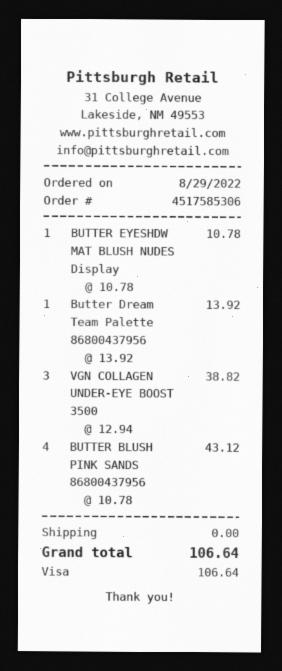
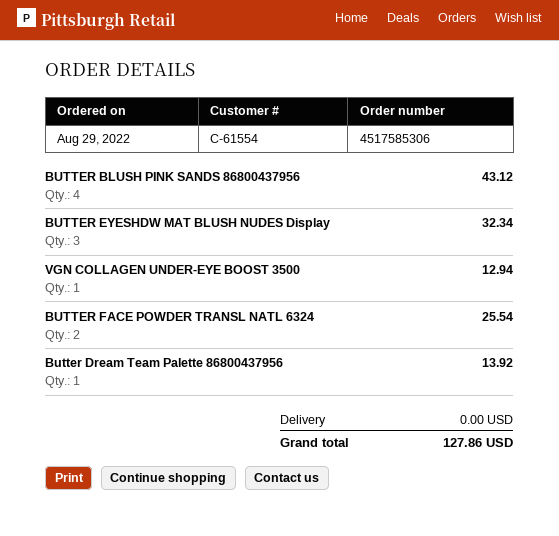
BUTTER EYESHDW MAT BLUSH NUDES Display: 1 for 10.78 -> 3 for 32.34
VGN COLLAGEN UNDER-EYE BOOST 3500: 3 for 38.82 -> 1 for 12.94
BUTTER FACE POWDER TRANSL NATL 6324: none -> 2 for 25.54
total: 106.64 -> 127.86

